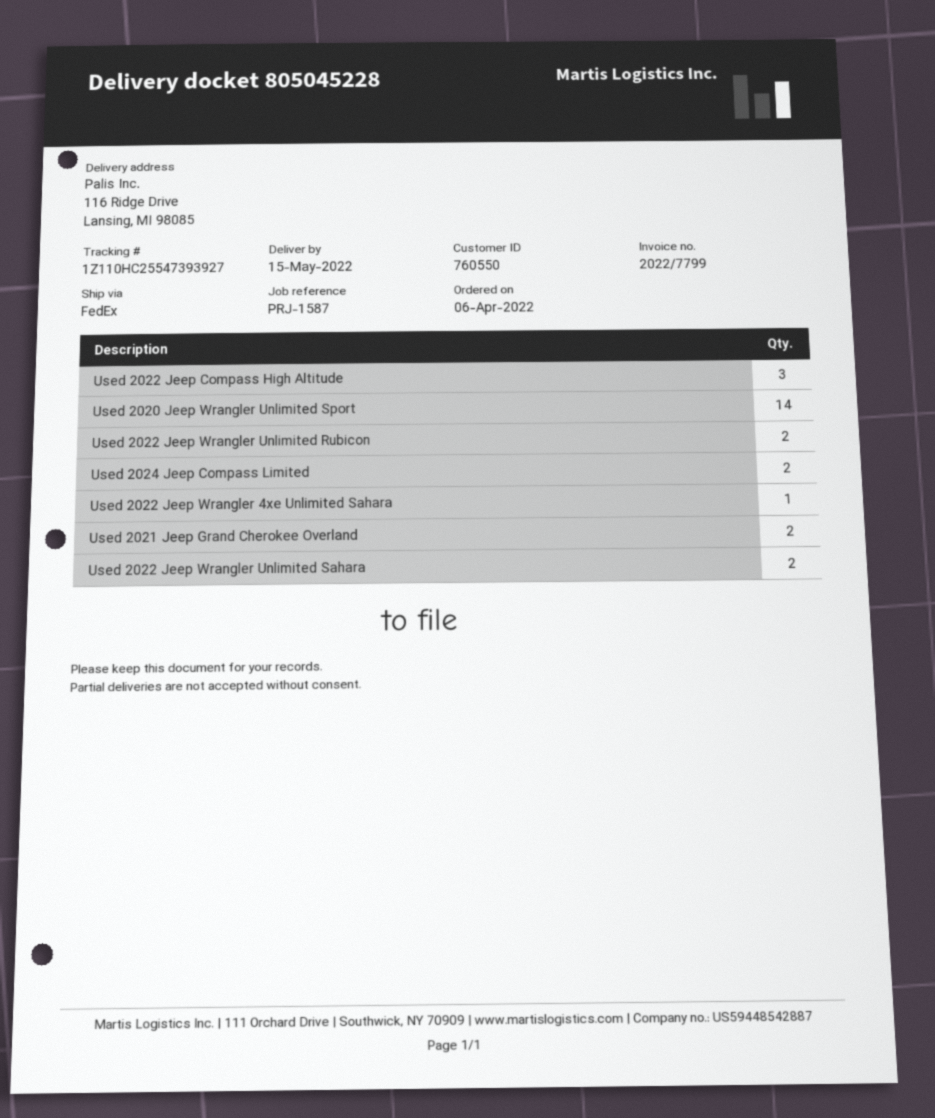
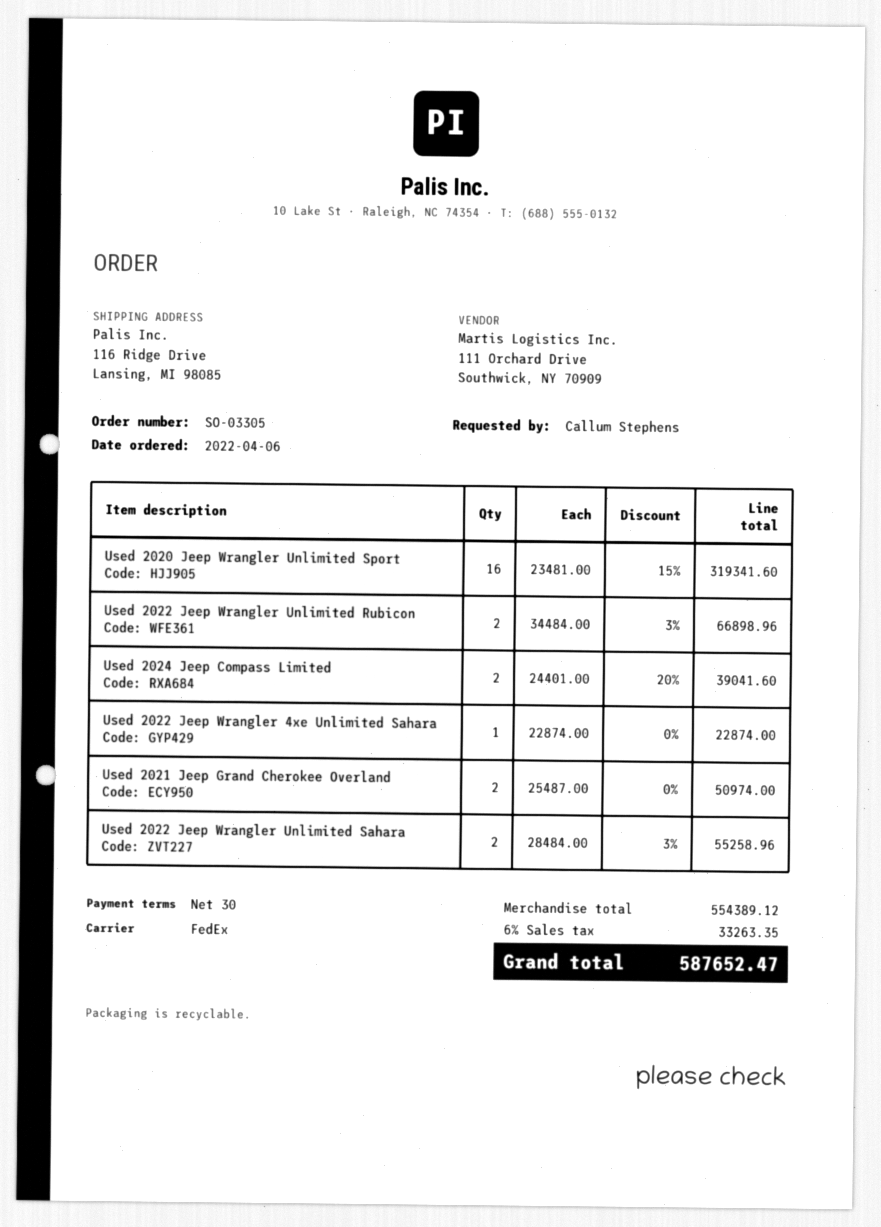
Used 2022 Jeep Compass High Altitude: 3 -> none
Used 2020 Jeep Wrangler Unlimited Sport: 14 -> 16

